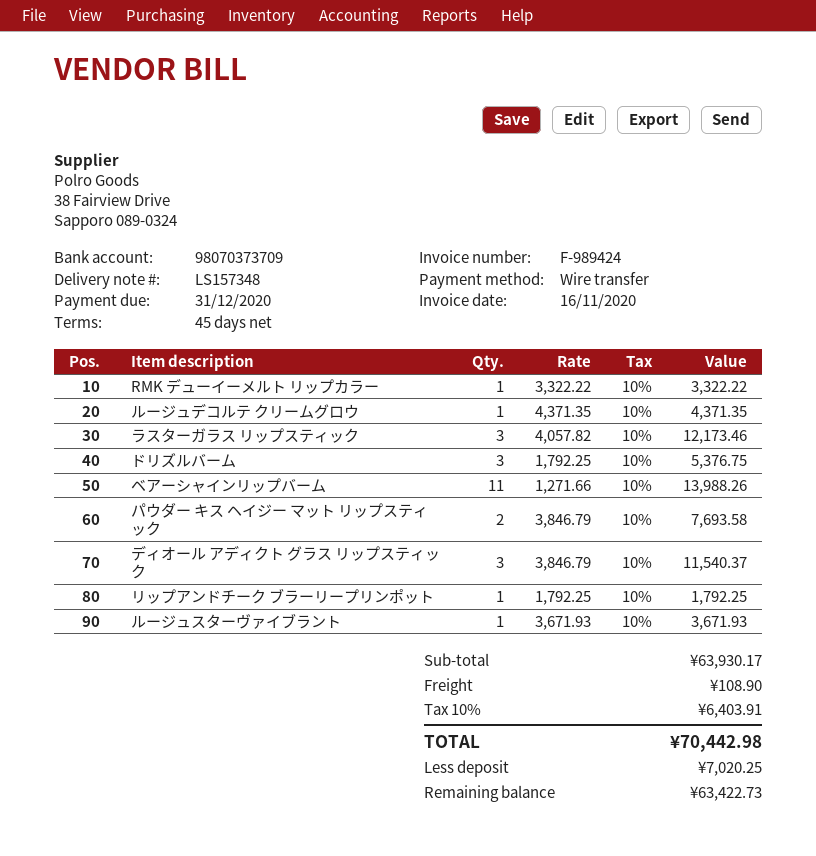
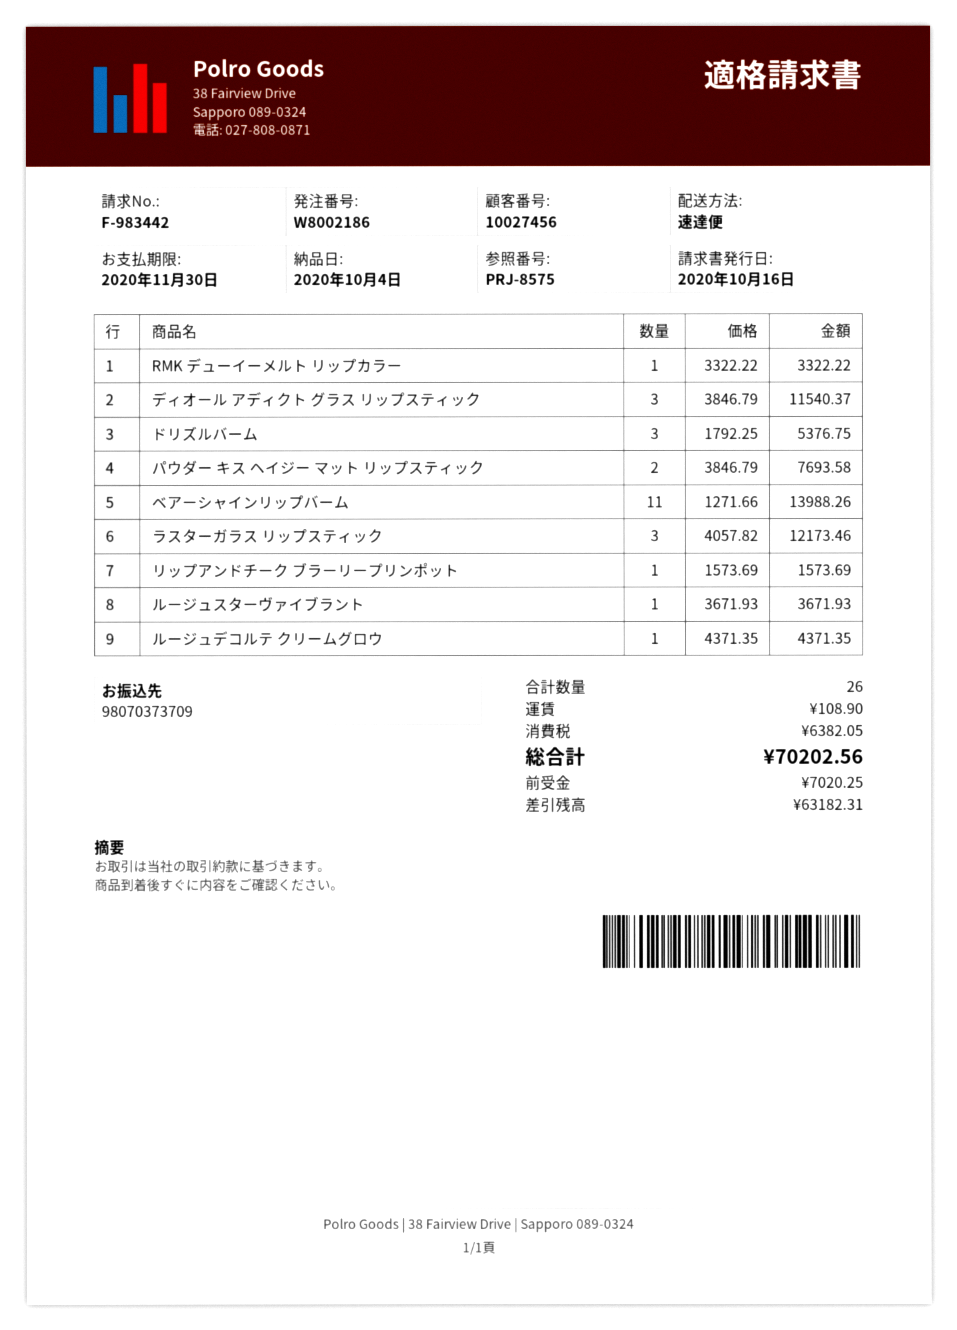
invoice number: F-989424 -> F-983442
invoice date: 2020-11-16 -> 2020-10-16
due date: 2020-12-31 -> 2020-11-30
リップアンドチーク ブラーリープリンポット: 1 x 1792.25 = 1792.25 -> 1 x 1573.69 = 1573.69
tax: 6403.91 -> 6382.05
total: 70442.98 -> 70202.56
balance: 63422.73 -> 63182.31

